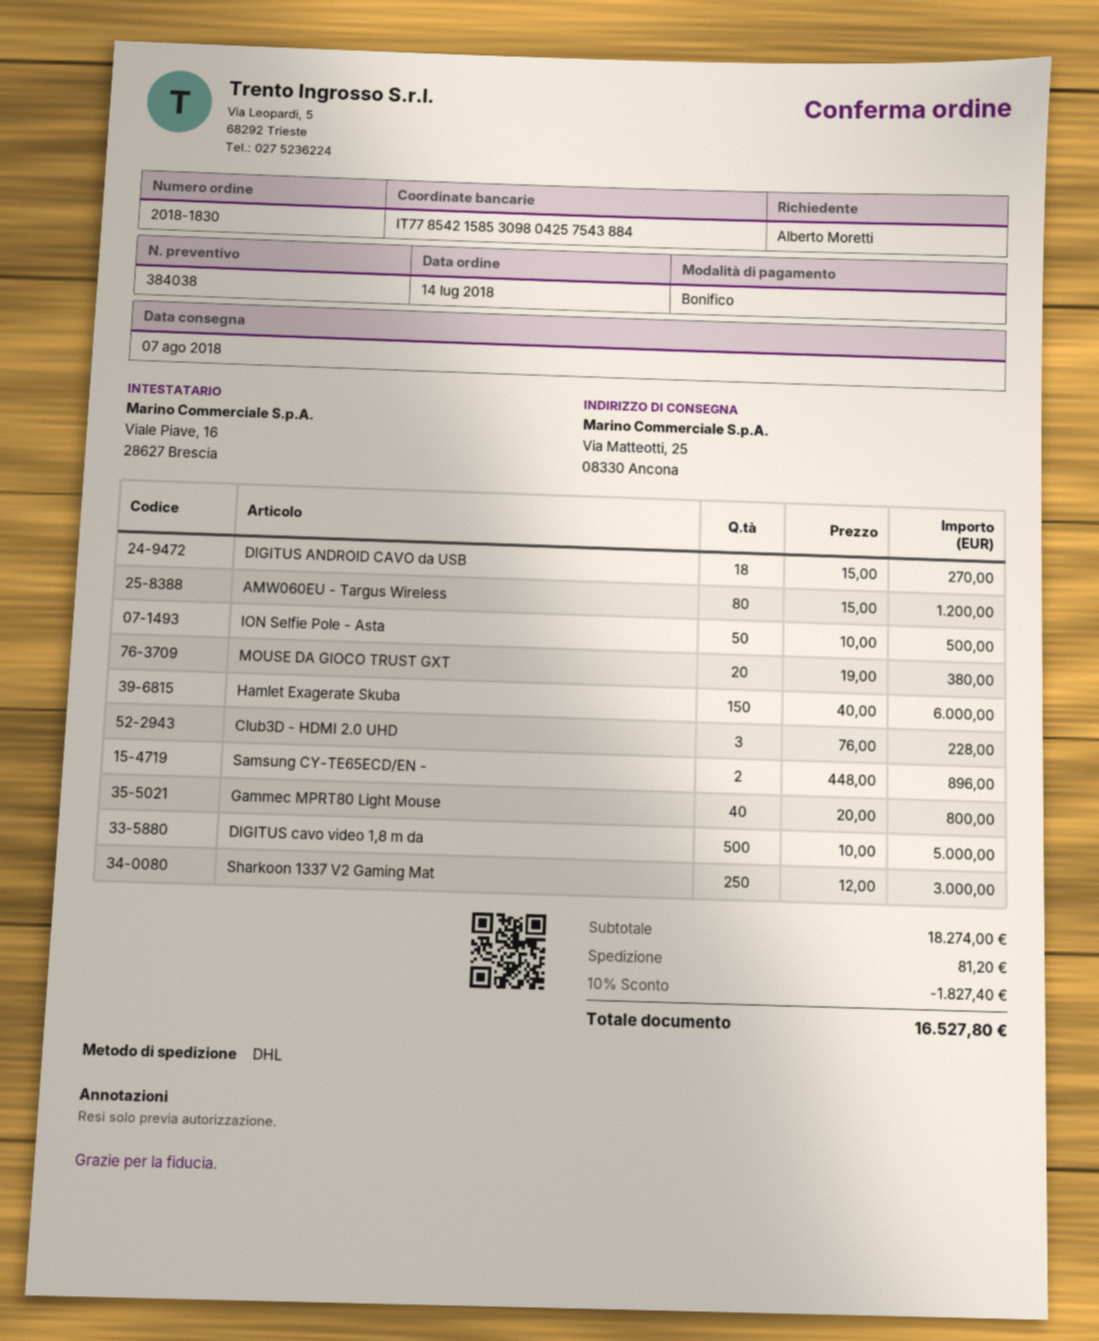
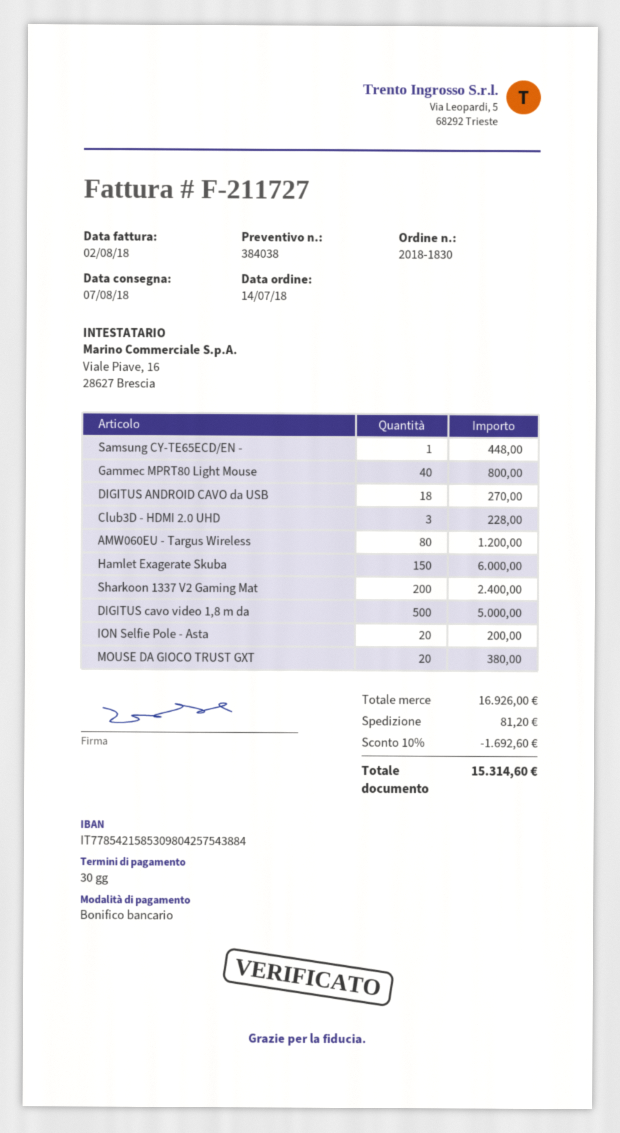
ION Selfie Pole - Asta: 50 for 500.00 -> 20 for 200.00
Samsung CY-TE65ECD/EN -: 2 for 896.00 -> 1 for 448.00
Sharkoon 1337 V2 Gaming Mat: 250 for 3000.00 -> 200 for 2400.00
subtotal: 18274.00 -> 16926.00
discount: 10% = 1827.40 -> 10% = 1692.60
total: 16527.80 -> 15314.60

